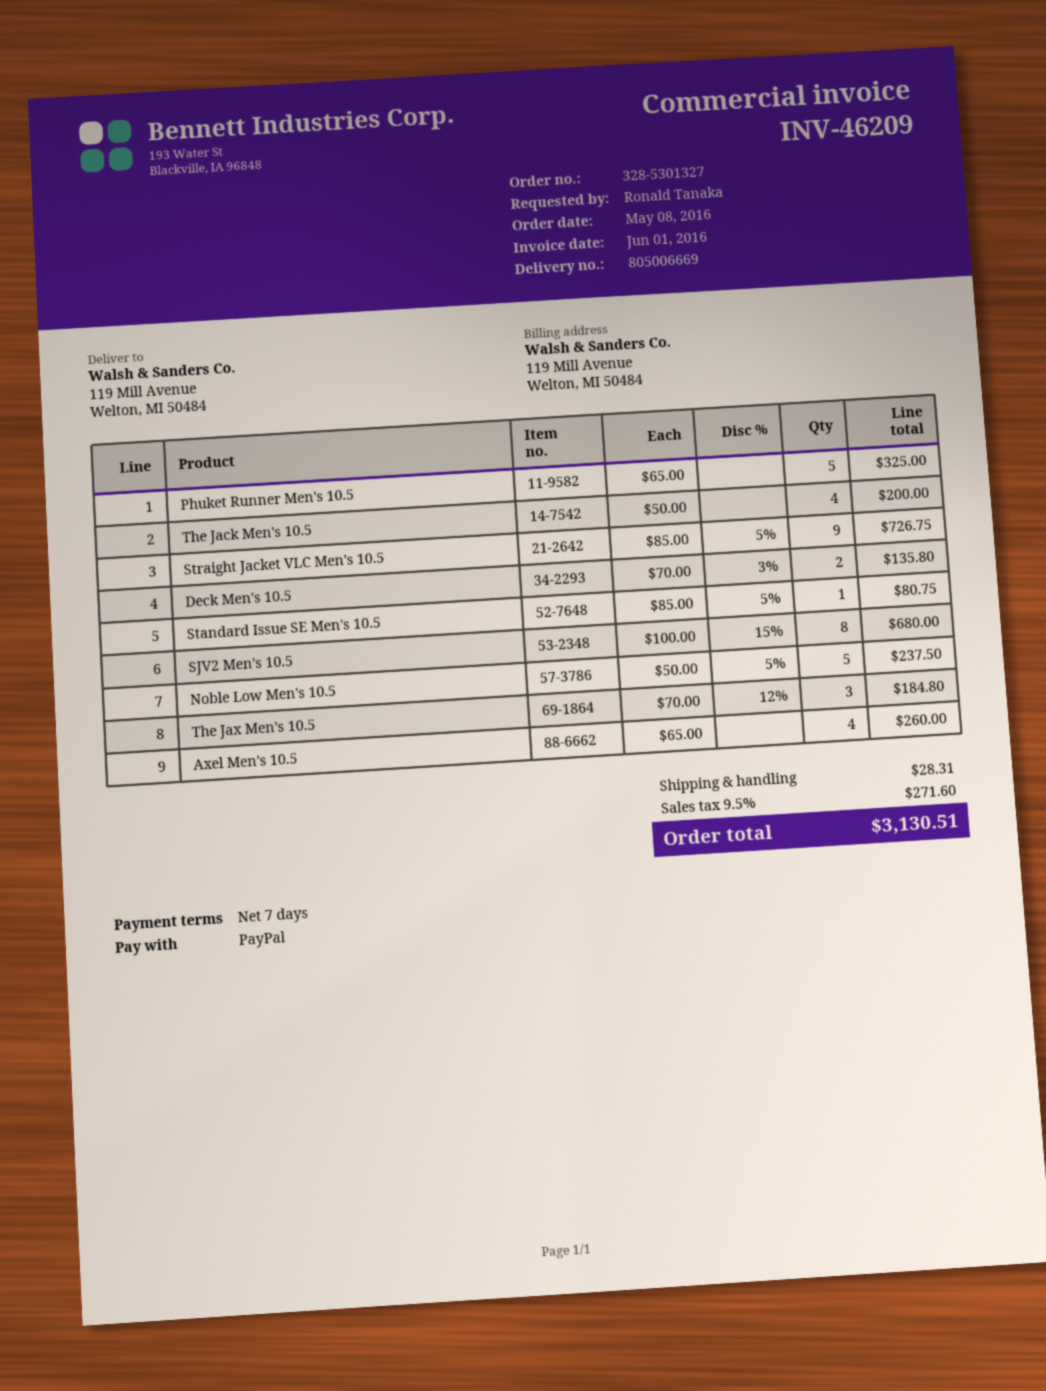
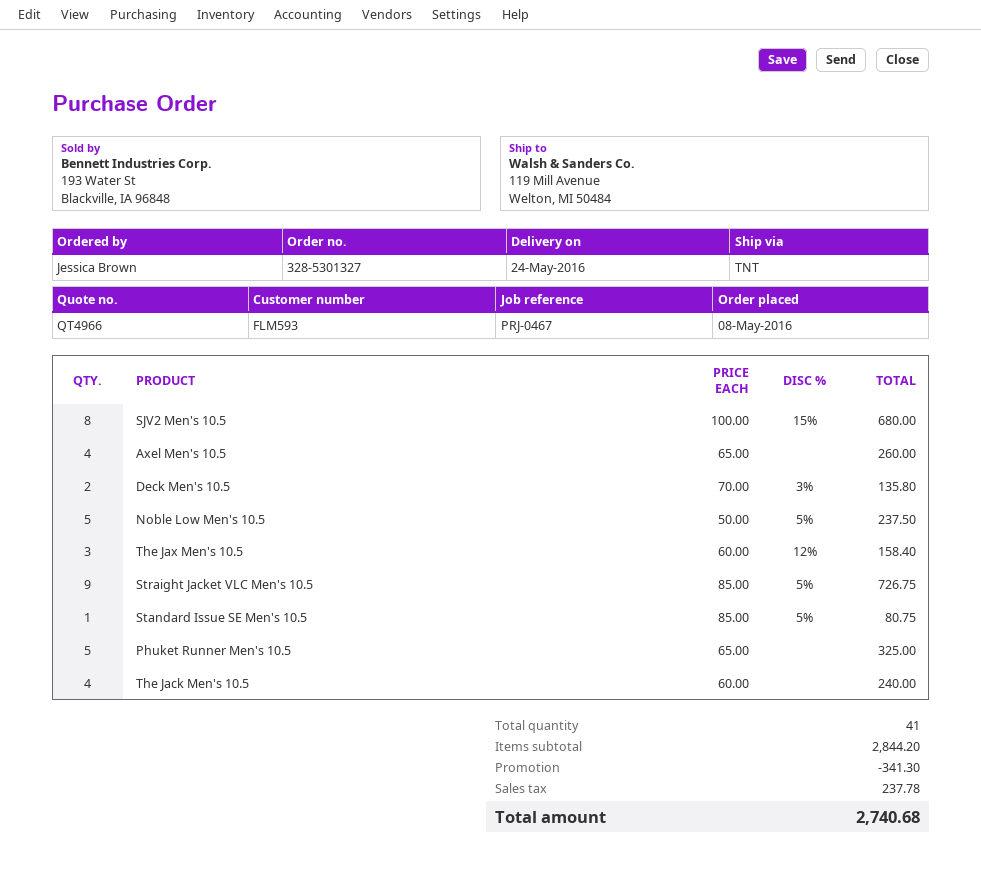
ordered by: Ronald Tanaka -> Jessica Brown
The Jack Men's 10.5: 4 x 50.00 = 200.00 -> 4 x 60.00 = 240.00
The Jax Men's 10.5: 3 x 70.00 - 12% = 184.80 -> 3 x 60.00 - 12% = 158.40
discount: none -> 341.30
shipping: 28.31 -> none
tax: 271.60 -> 237.78
total: 3130.51 -> 2740.68

